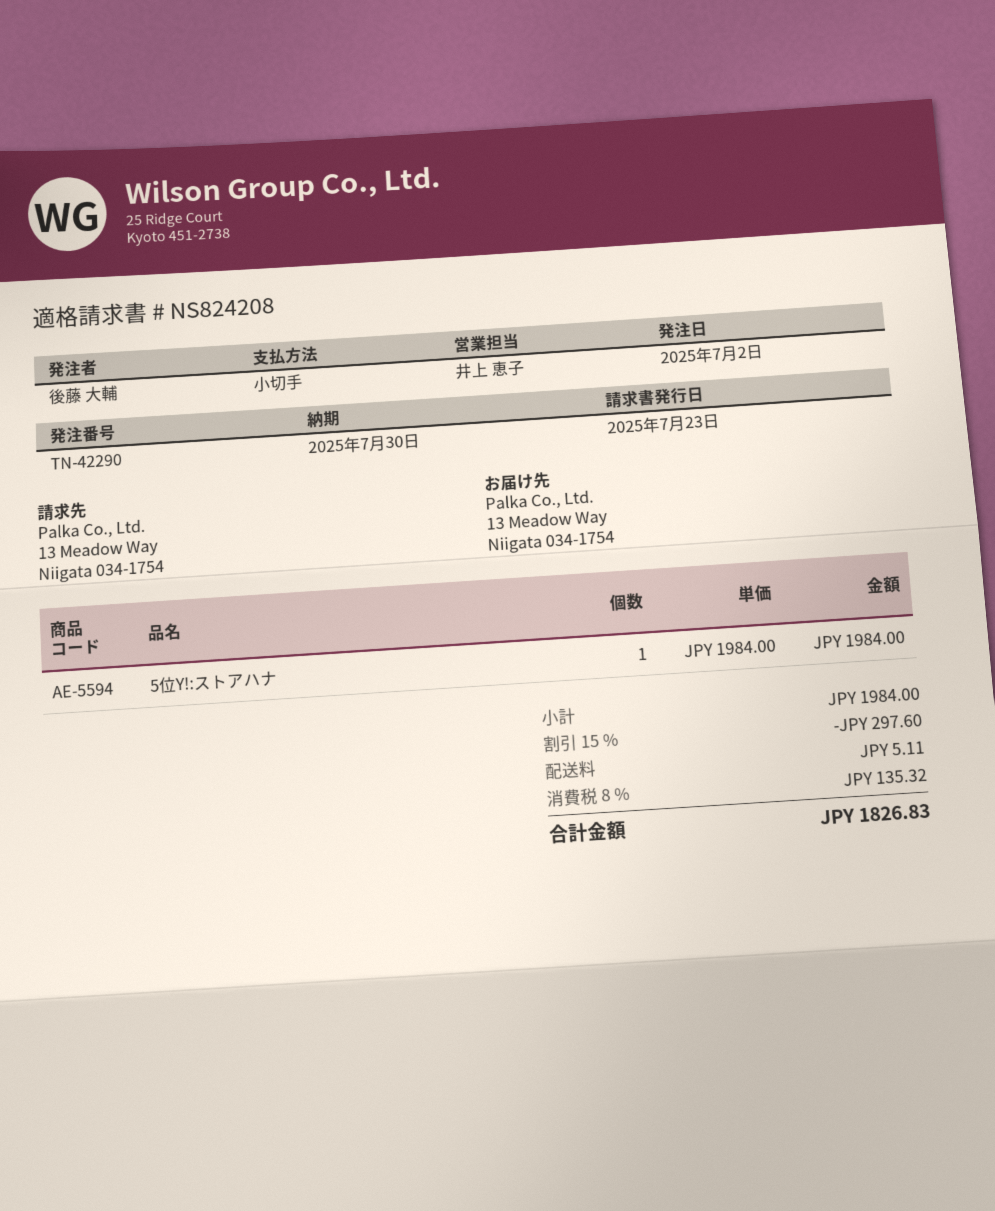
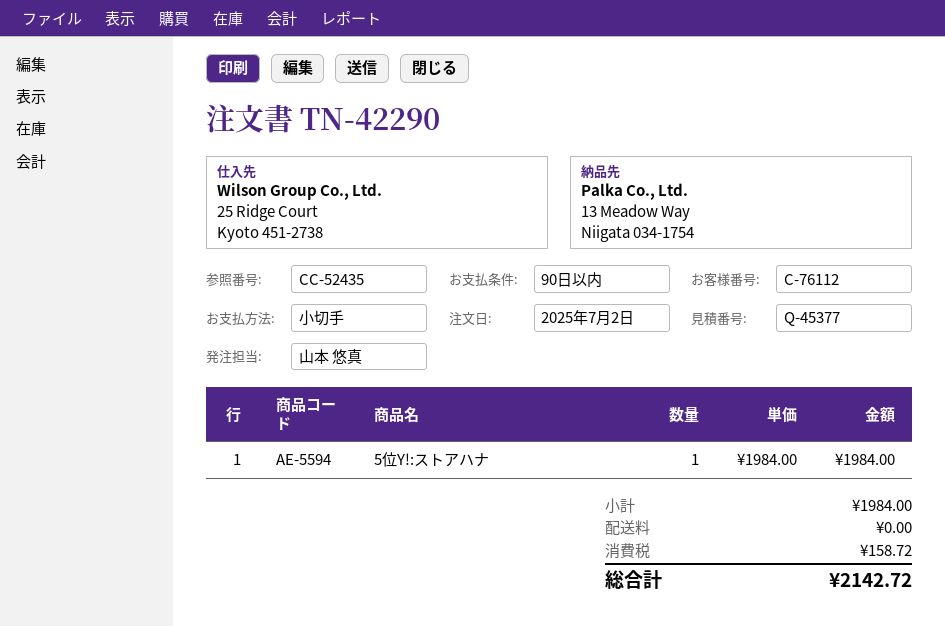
ordered by: 後藤 大輔 -> 山本 悠真
discount: 15% = 297.60 -> none
shipping: 5.11 -> 0.00
tax: 135.32 -> 158.72
total: 1826.83 -> 2142.72

